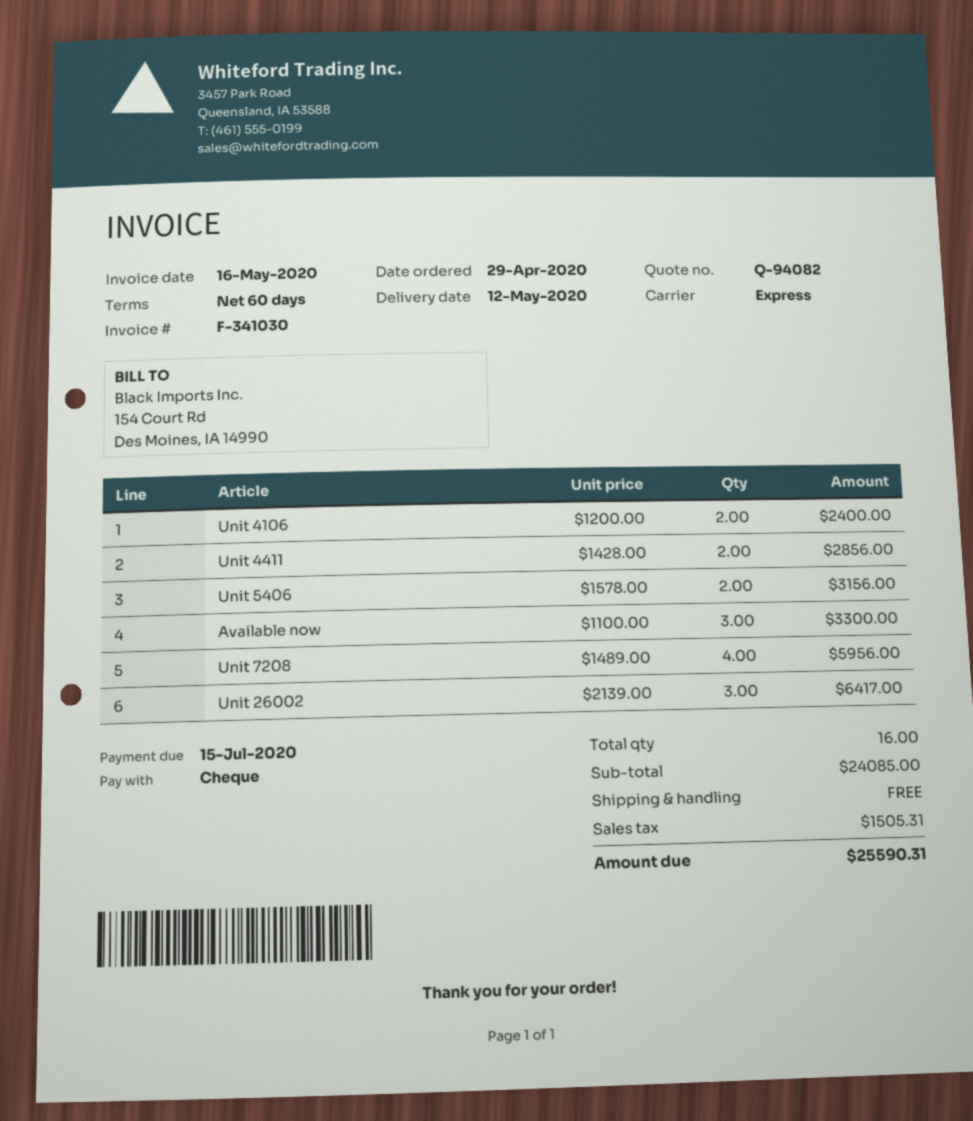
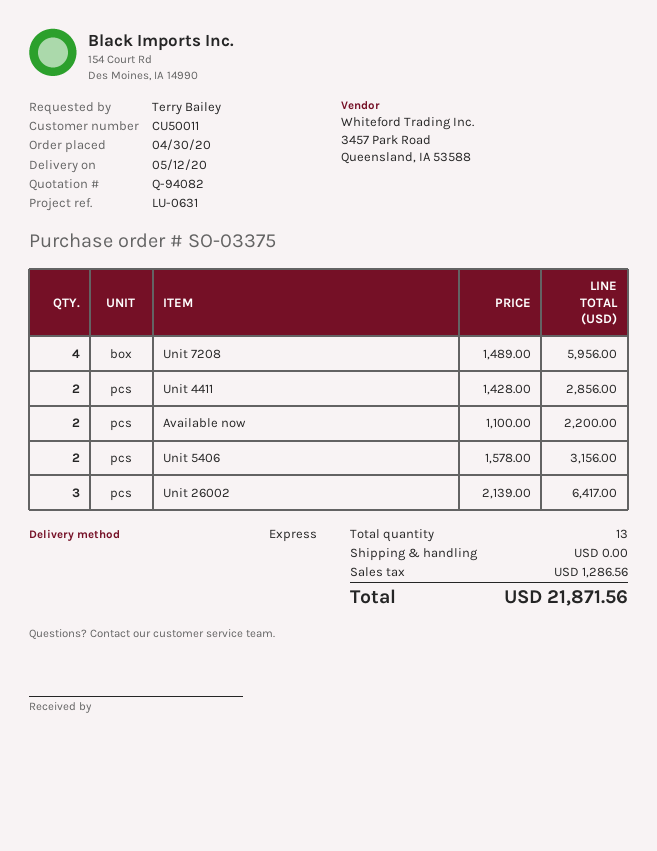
order date: 2020-04-29 -> 2020-04-30
Unit 4106: 2 x 1200.00 = 2400.00 -> none
Available now: 3 x 1100.00 = 3300.00 -> 2 x 1100.00 = 2200.00
total quantity: 16 -> 13
tax: 1505.31 -> 1286.56
total: 25590.31 -> 21871.56

